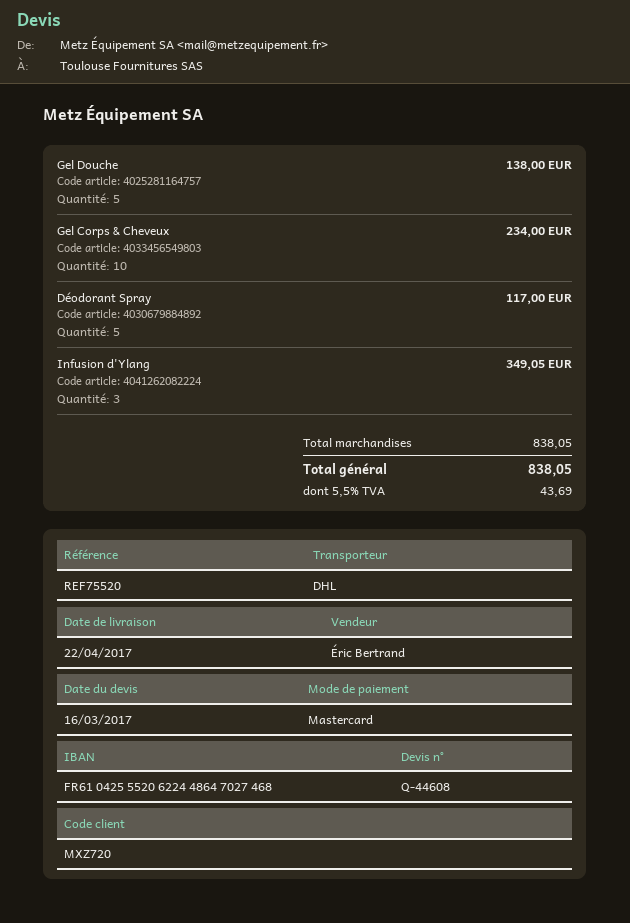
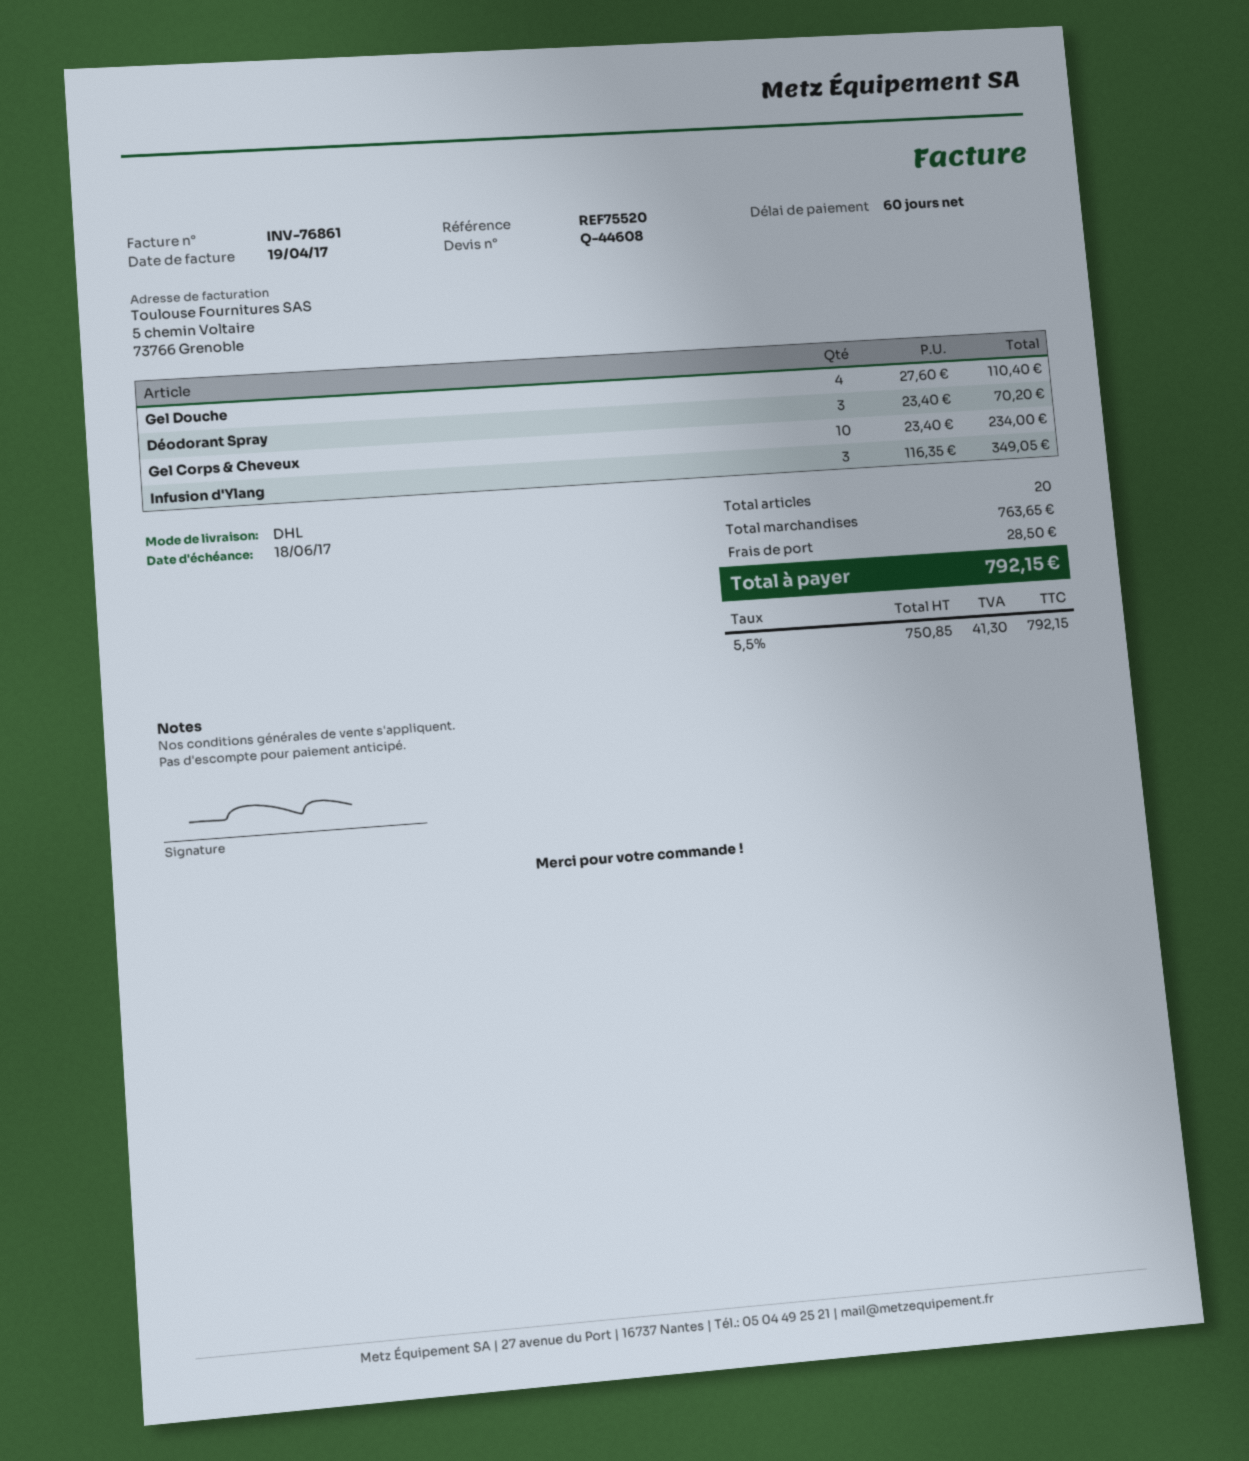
Gel Douche: 5 for 138.00 -> 4 for 110.40
Déodorant Spray: 5 for 117.00 -> 3 for 70.20
subtotal: 838.05 -> 763.65
shipping: none -> 28.50
tax: 5.5% = 43.69 -> 5.5% = 41.30
total: 838.05 -> 792.15

